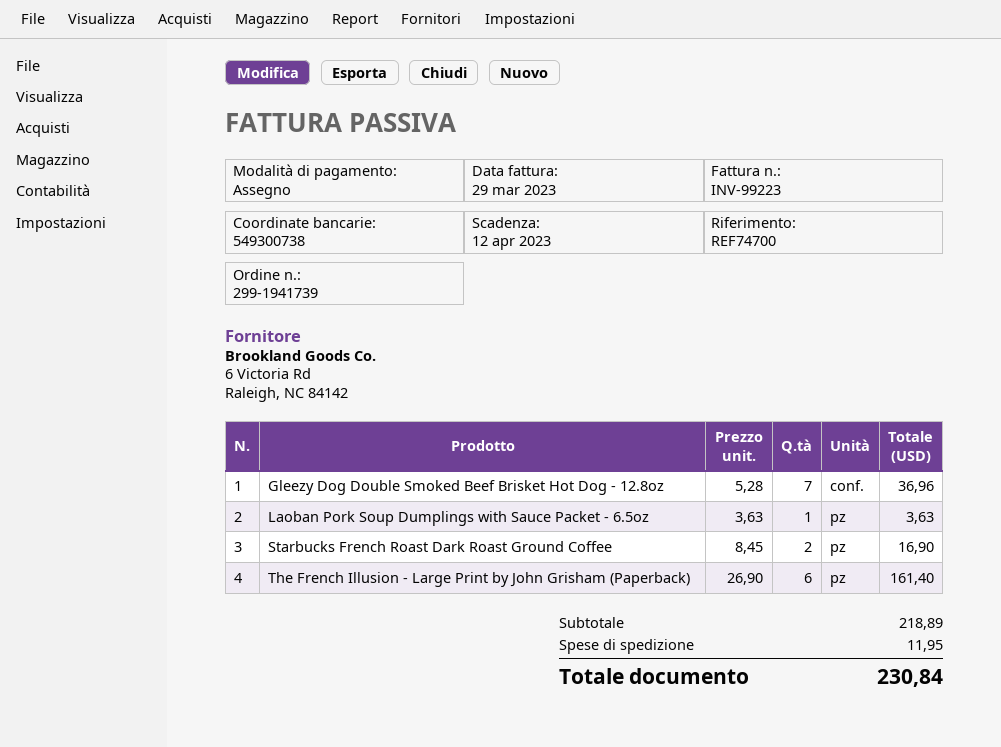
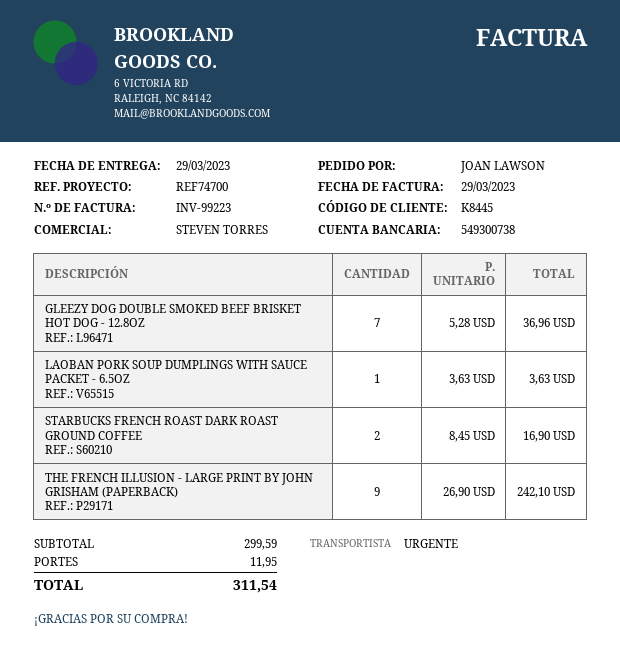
The French Illusion - Large Print by John Grisham (Paperback): 6 x 26.90 = 161.40 -> 9 x 26.90 = 242.10
subtotal: 218.89 -> 299.59
total: 230.84 -> 311.54

